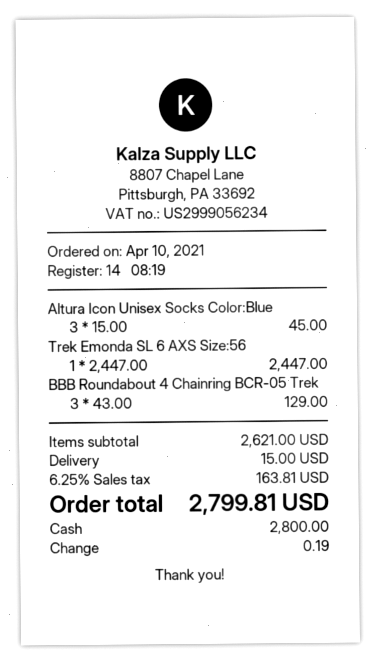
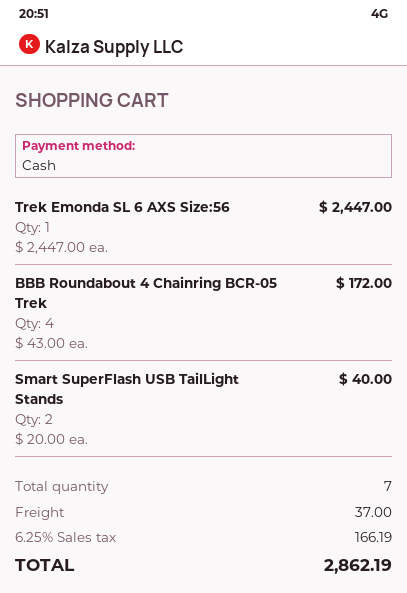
Altura Icon Unisex Socks Color:Blue: 3 x 15.00 = 45.00 -> none
BBB Roundabout 4 Chainring BCR-05 Trek: 3 x 43.00 = 129.00 -> 4 x 43.00 = 172.00
Smart SuperFlash USB TailLight Stands: none -> 2 x 20.00 = 40.00
shipping: 15.00 -> 37.00
tax: 6.25% = 163.81 -> 6.25% = 166.19
total: 2799.81 -> 2862.19

